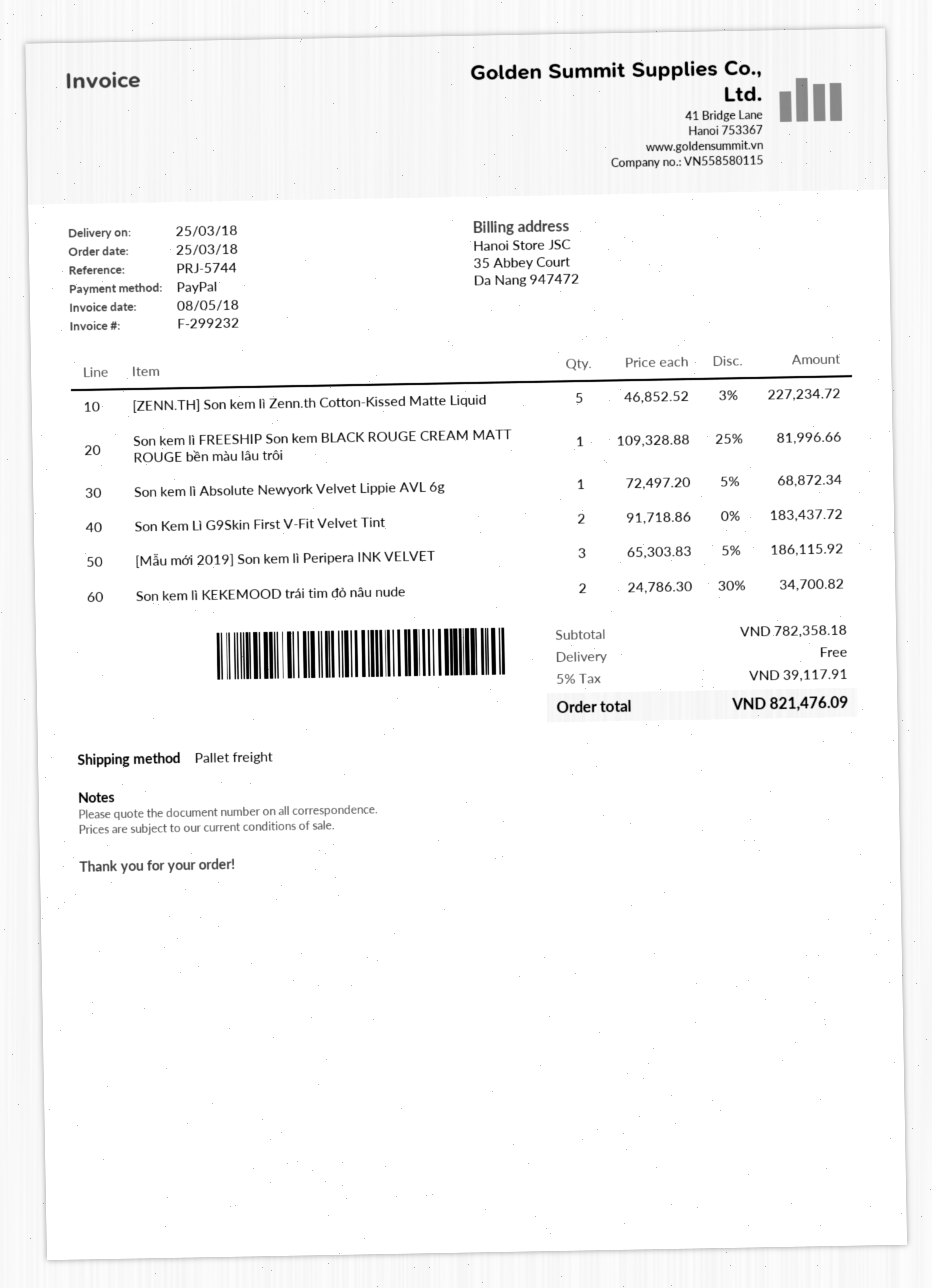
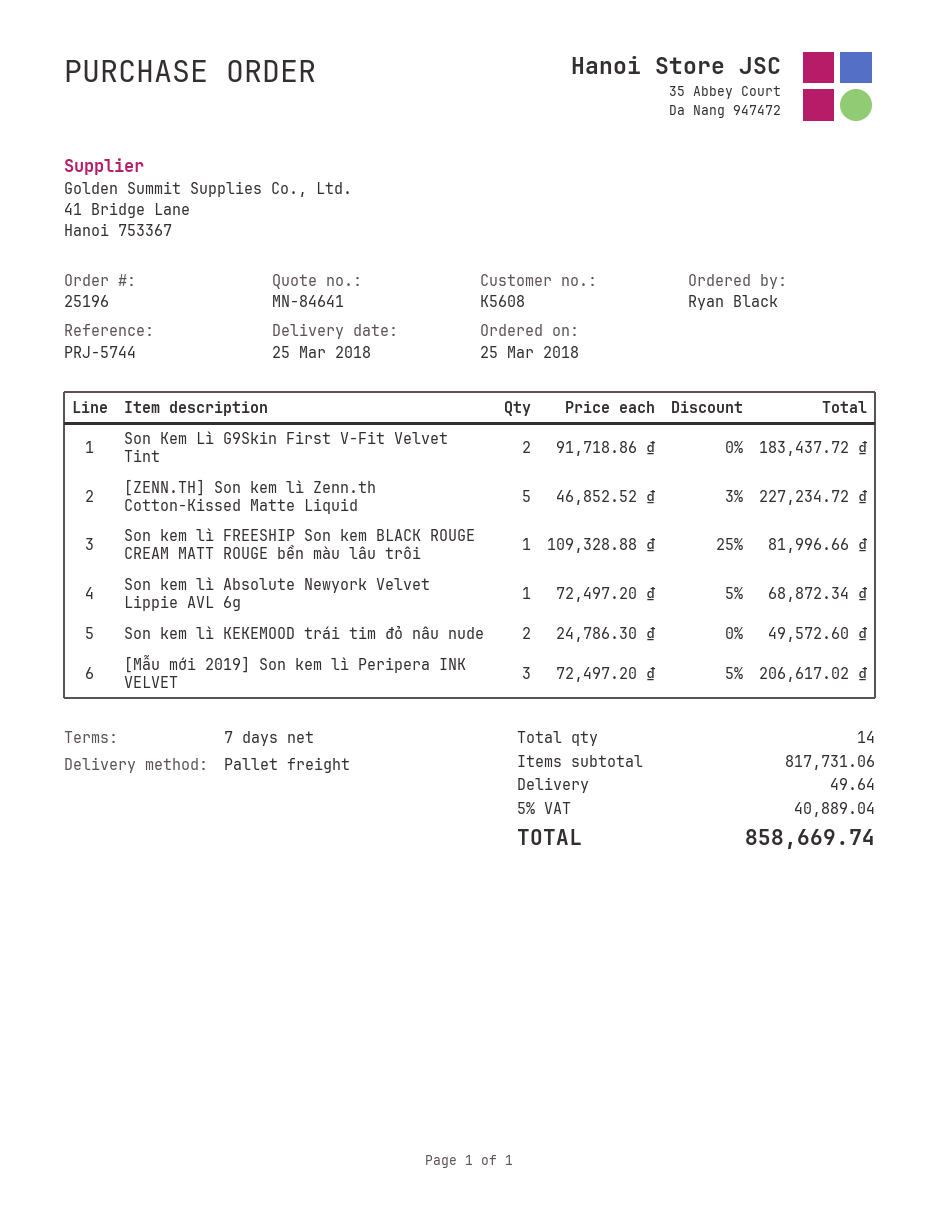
[Mẫu mới 2019] Son kem lì Peripera INK VELVET: 3 x 65303.83 - 5% = 186115.92 -> 3 x 72497.20 - 5% = 206617.02
Son kem lì KEKEMOOD trái tim đỏ nâu nude: 2 x 24786.30 - 30% = 34700.82 -> 2 x 24786.30 = 49572.60
subtotal: 782358.18 -> 817731.06
shipping: 0.00 -> 49.64
tax: 5% = 39117.91 -> 5% = 40889.04
total: 821476.09 -> 858669.74

